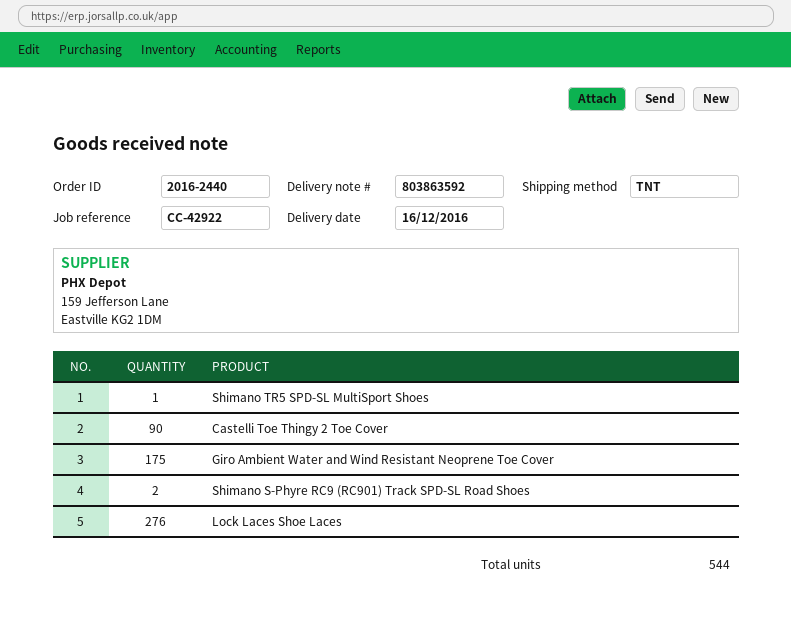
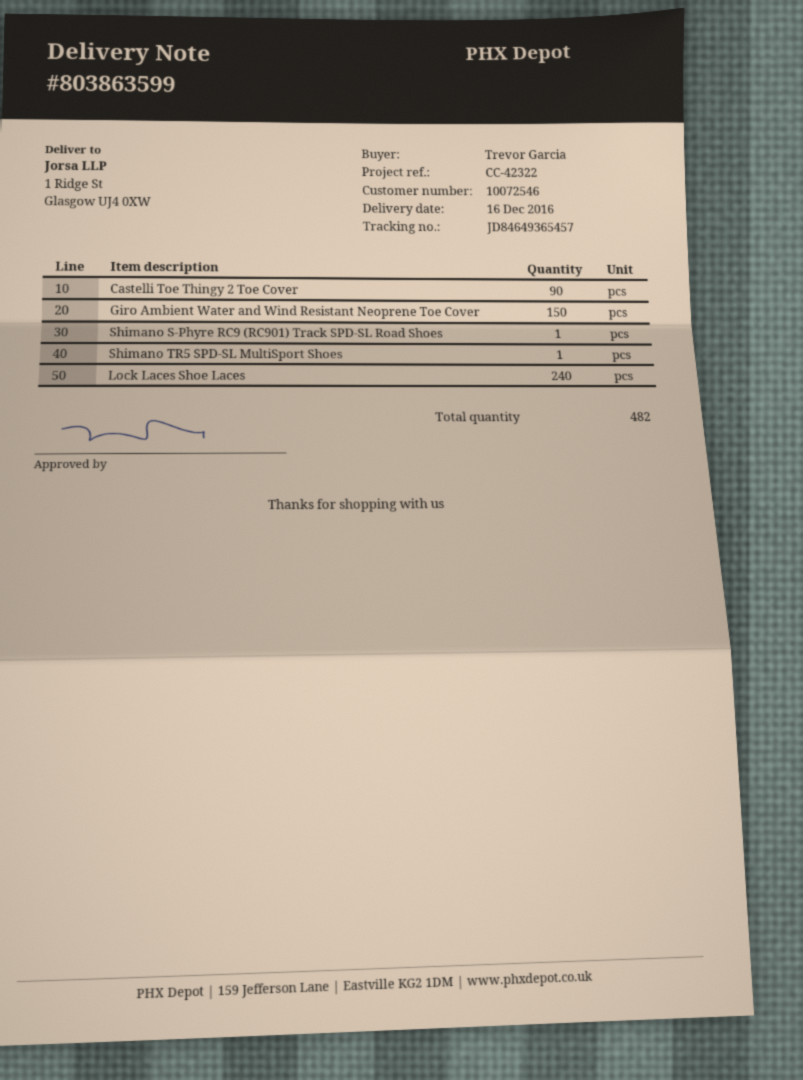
delivery note number: 803863592 -> 803863599
reference: CC-42922 -> CC-42322
Giro Ambient Water and Wind Resistant Neoprene Toe Cover: 175 -> 150
Shimano S-Phyre RC9 (RC901) Track SPD-SL Road Shoes: 2 -> 1
Lock Laces Shoe Laces: 276 -> 240
total quantity: 544 -> 482

